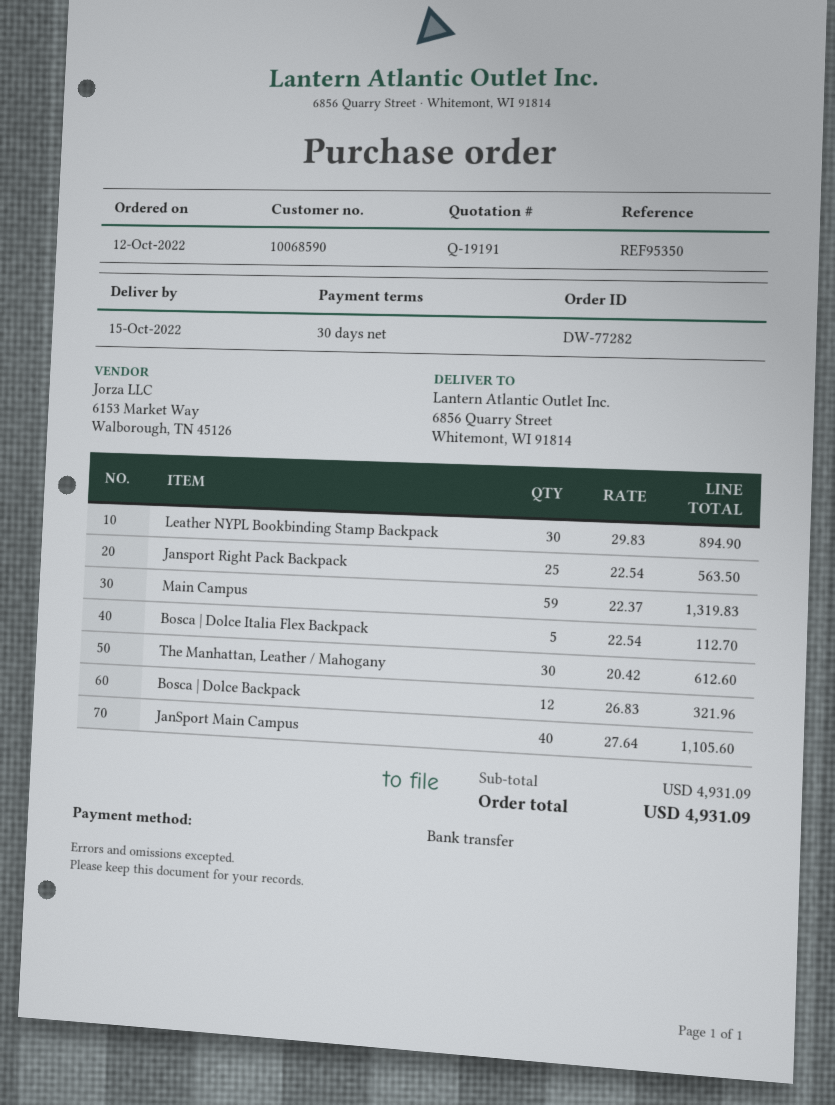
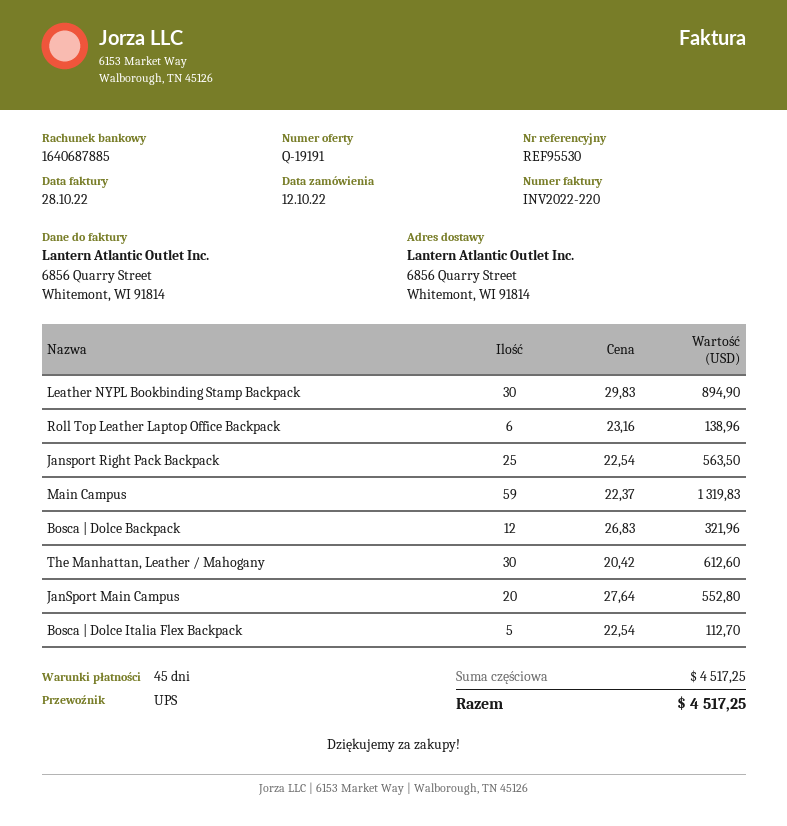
payment terms: 30 days -> 45 days
reference: REF95350 -> REF95530
JanSport Main Campus: 40 x 27.64 = 1105.60 -> 20 x 27.64 = 552.80
Roll Top Leather Laptop Office Backpack: none -> 6 x 23.16 = 138.96
subtotal: 4931.09 -> 4517.25
total: 4931.09 -> 4517.25

